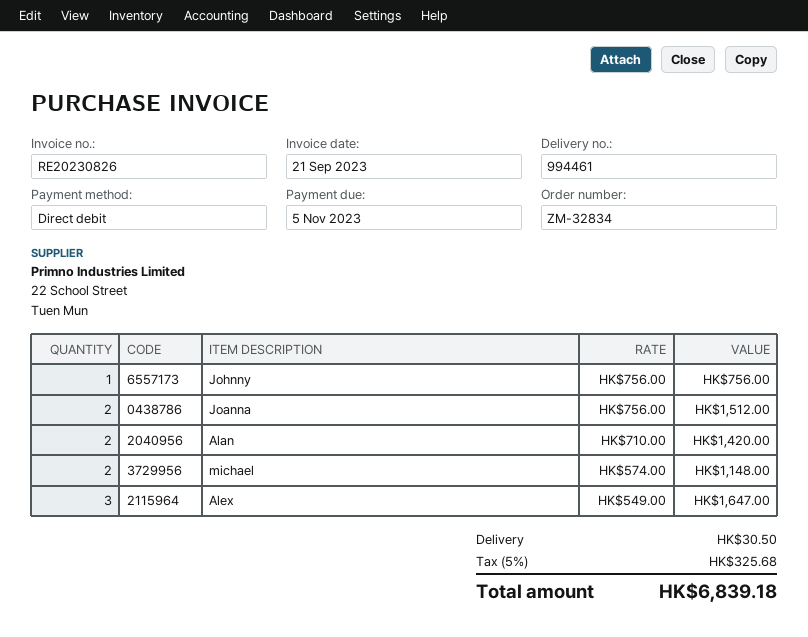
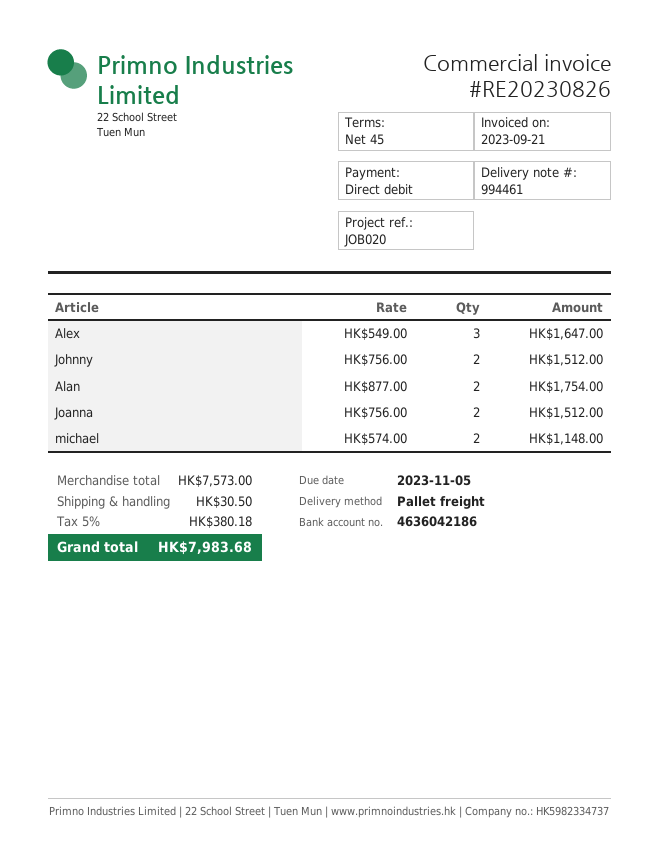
Johnny: 1 x 756.00 = 756.00 -> 2 x 756.00 = 1512.00
Alan: 2 x 710.00 = 1420.00 -> 2 x 877.00 = 1754.00
tax: 5% = 325.68 -> 5% = 380.18
total: 6839.18 -> 7983.68

